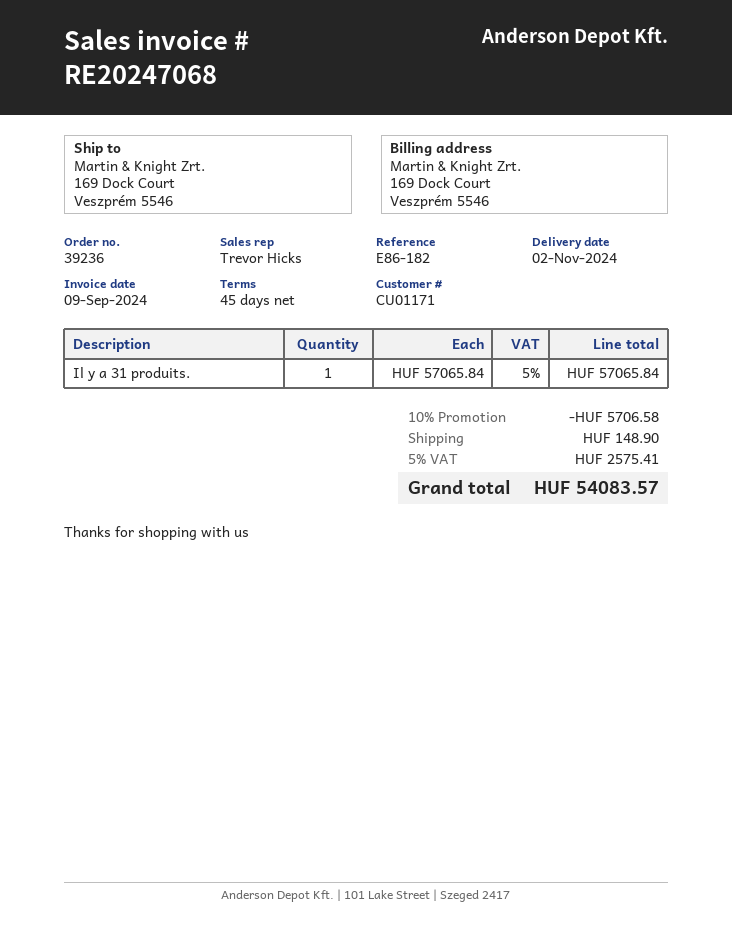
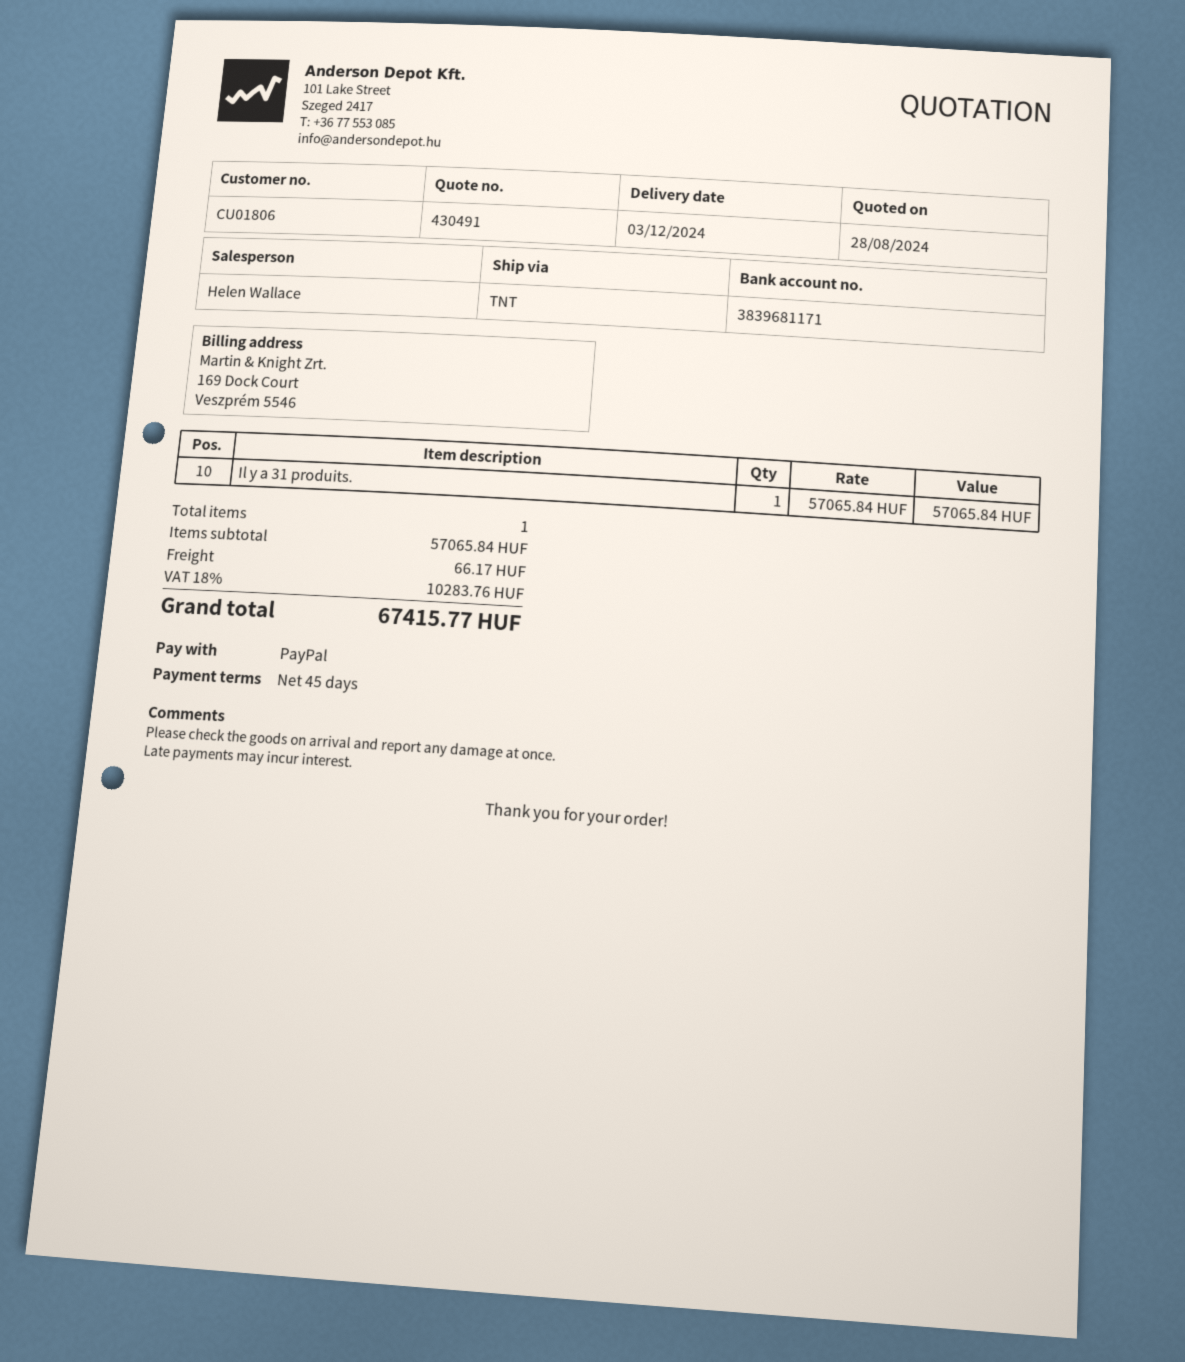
delivery date: 2024-11-02 -> 2024-12-03
customer number: CU01171 -> CU01806
sales rep: Trevor Hicks -> Helen Wallace
discount: 10% = 5706.58 -> none
shipping: 148.90 -> 66.17
tax: 5% = 2575.41 -> 18% = 10283.76
total: 54083.57 -> 67415.77

